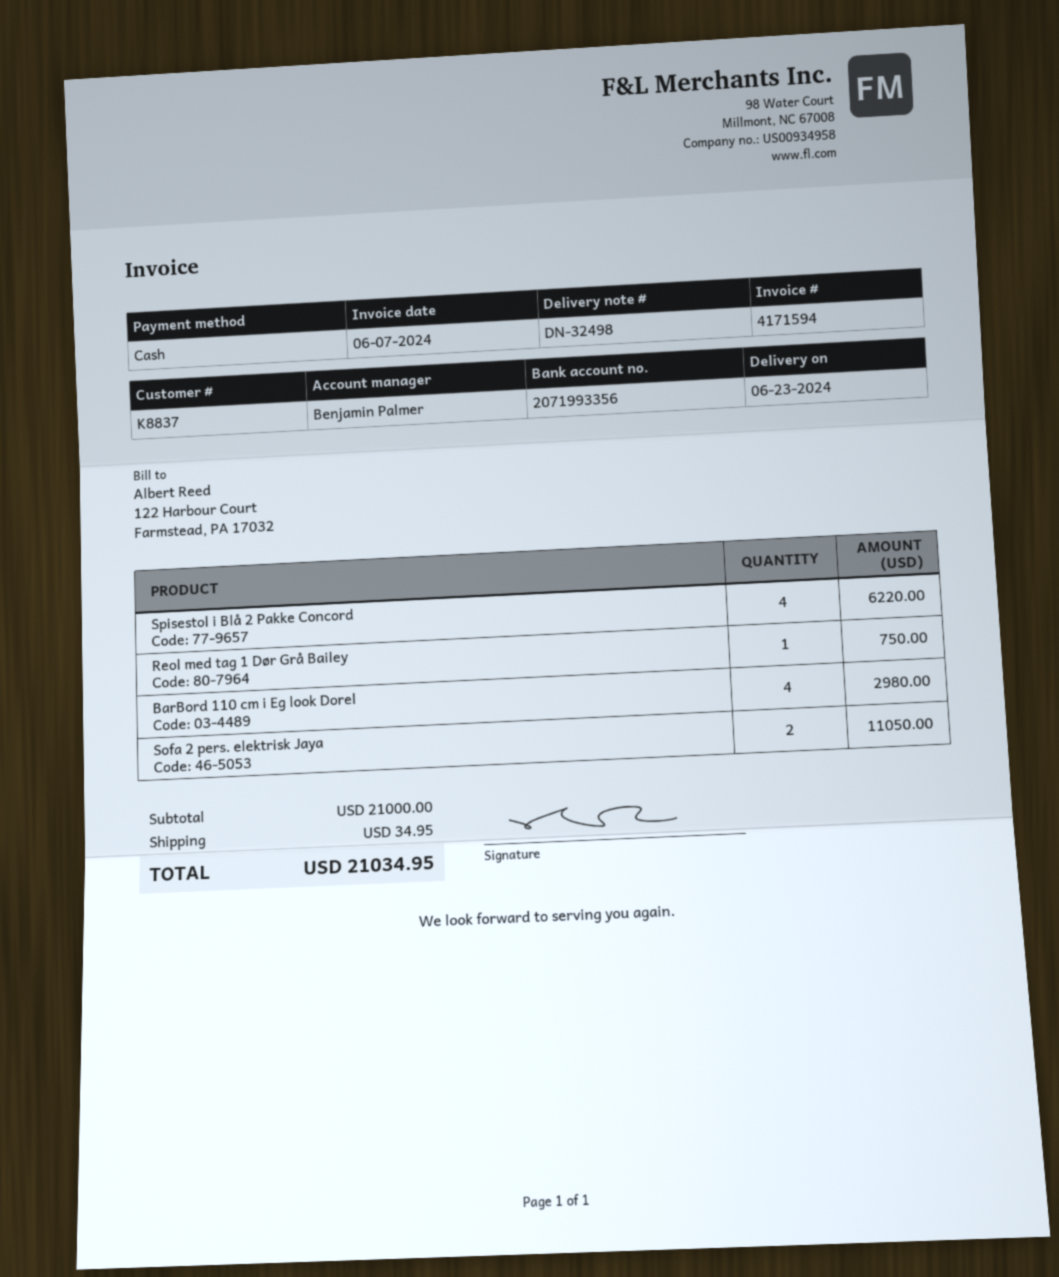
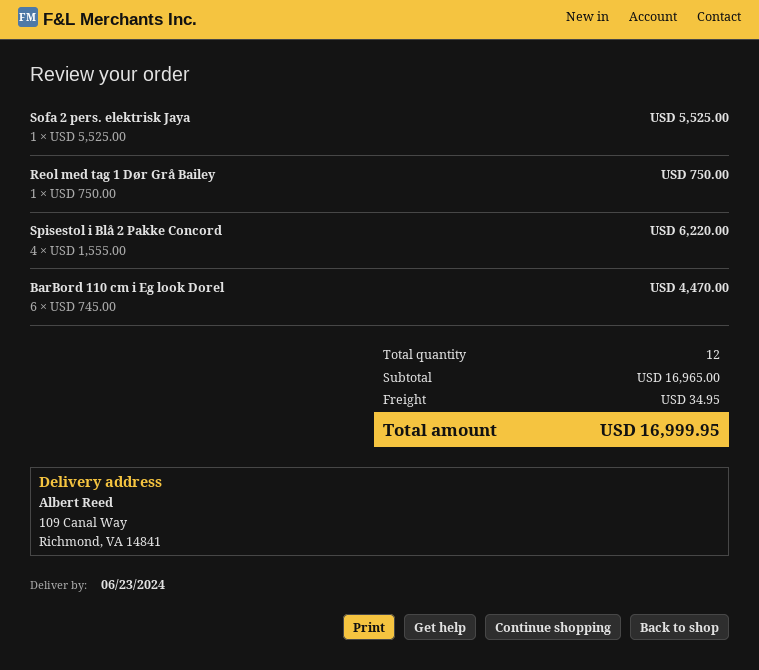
BarBord 110 cm i Eg look Dorel: 4 for 2980.00 -> 6 for 4470.00
Sofa 2 pers. elektrisk Jaya: 2 for 11050.00 -> 1 for 5525.00
subtotal: 21000.00 -> 16965.00
total: 21034.95 -> 16999.95

